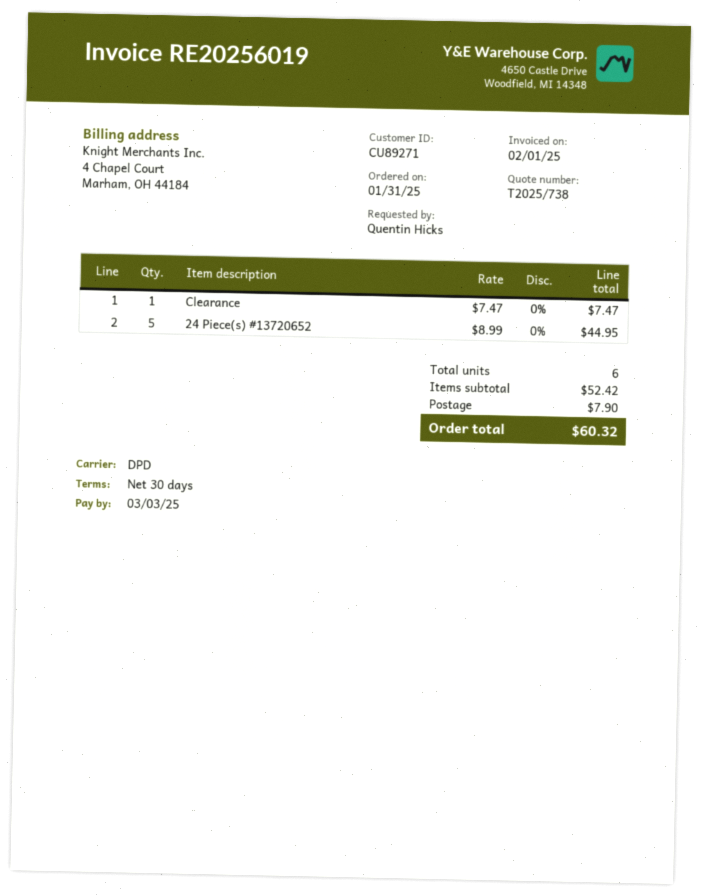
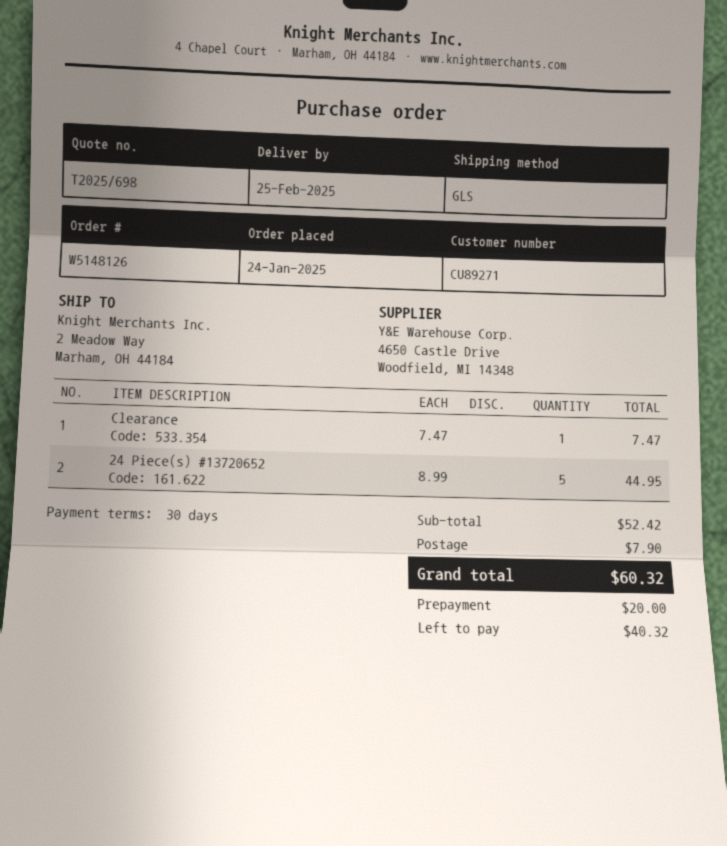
quote number: T2025/738 -> T2025/698
order date: 2025-01-31 -> 2025-01-24
shipping method: DPD -> GLS

